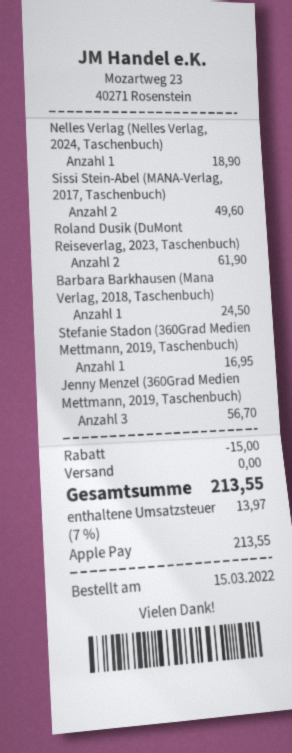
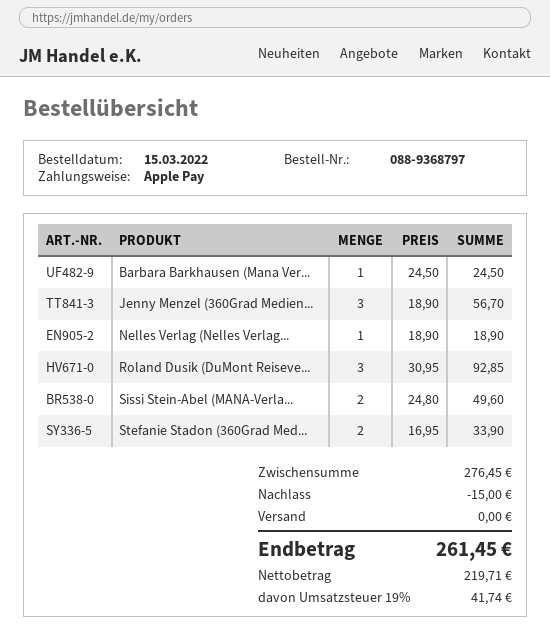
Roland Dusik (DuMont Reiseverlag, 2023, Taschenbuch): 2 for 61.90 -> 3 for 92.85
Stefanie Stadon (360Grad Medien Mettmann, 2019, Taschenbuch): 1 for 16.95 -> 2 for 33.90
tax: 7% = 13.97 -> 19% = 41.74
total: 213.55 -> 261.45

